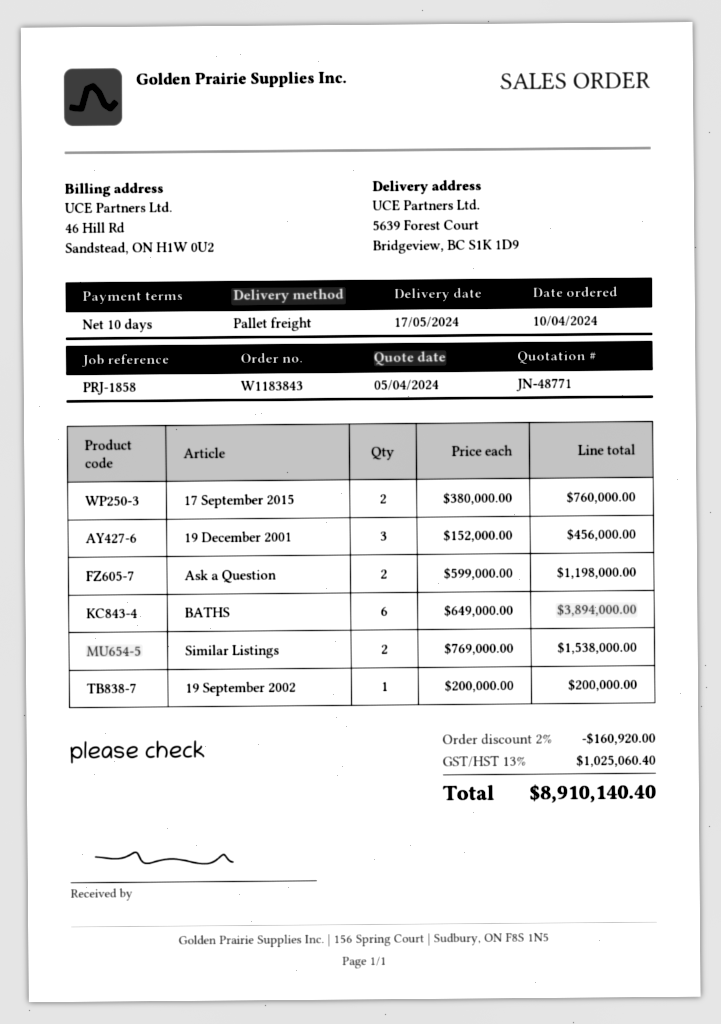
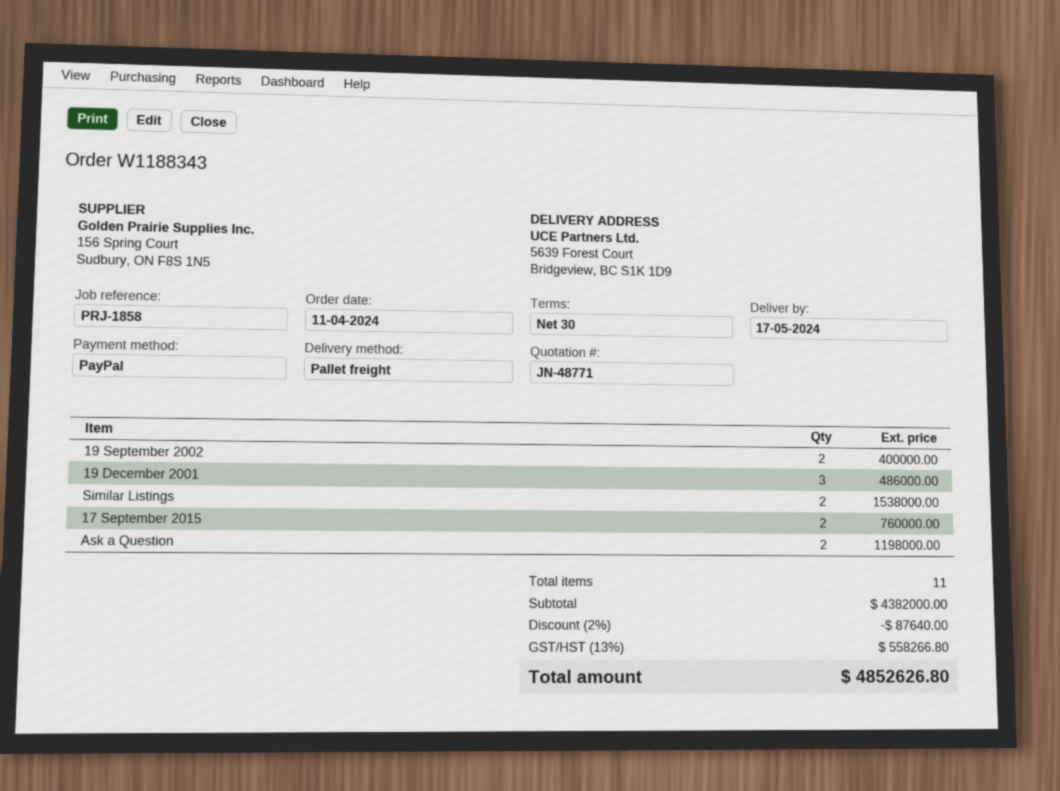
order number: W1183843 -> W1188343
order date: 2024-04-10 -> 2024-04-11
payment terms: 10 days -> 30 days
19 December 2001: 3 for 456000.00 -> 3 for 486000.00
BATHS: 6 for 3894000.00 -> none
19 September 2002: 1 for 200000.00 -> 2 for 400000.00
discount: 2% = 160920.00 -> 2% = 87640.00
tax: 13% = 1025060.40 -> 13% = 558266.80
total: 8910140.40 -> 4852626.80

